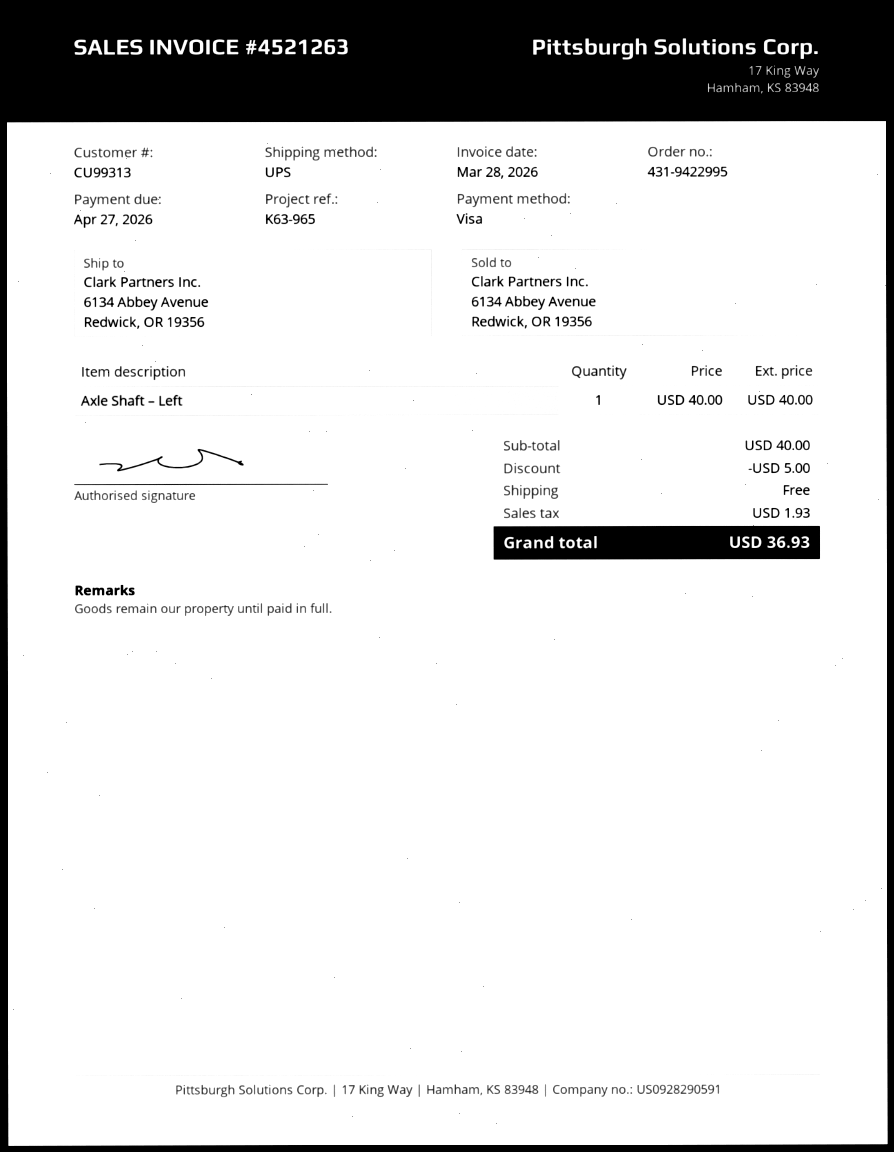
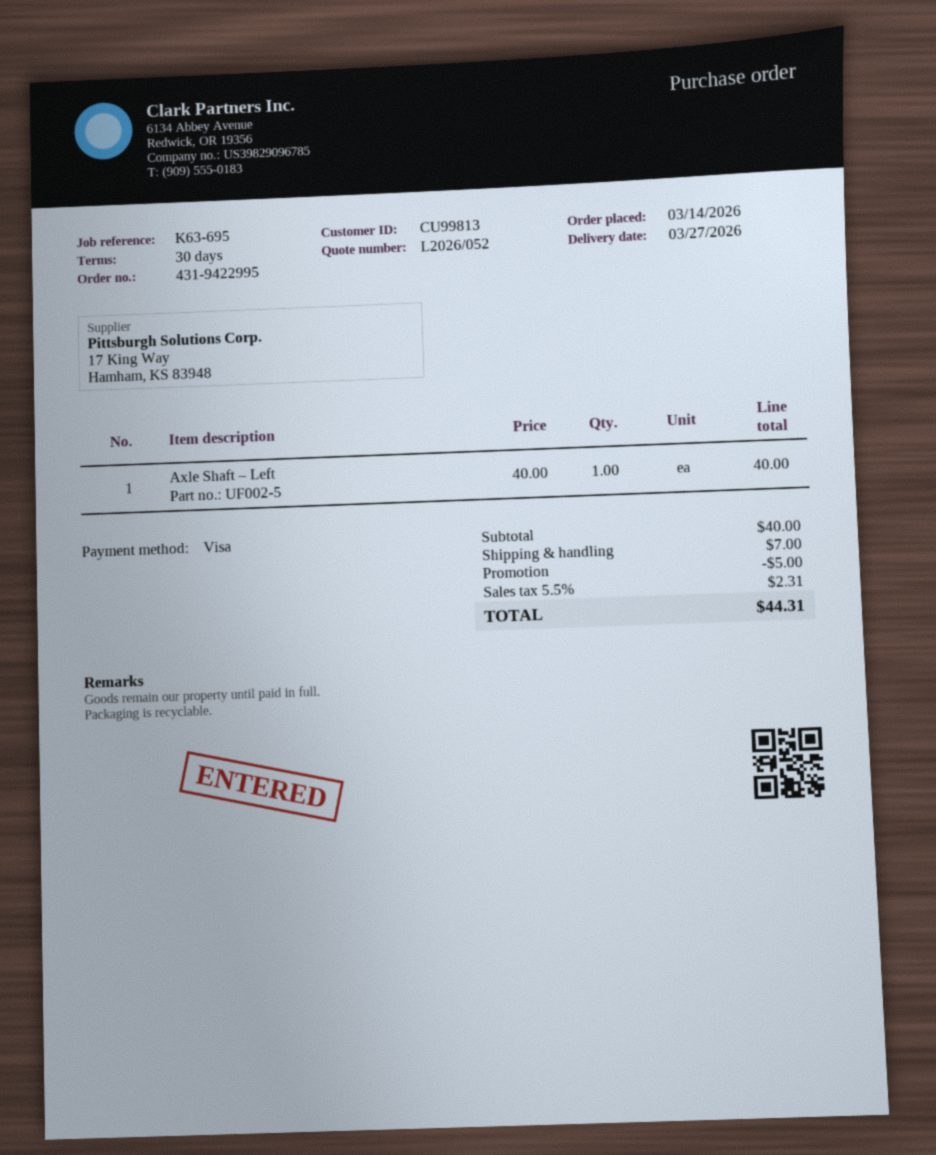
customer number: CU99313 -> CU99813
reference: K63-965 -> K63-695
shipping: 0.00 -> 7.00
tax: 1.93 -> 2.31
total: 36.93 -> 44.31

